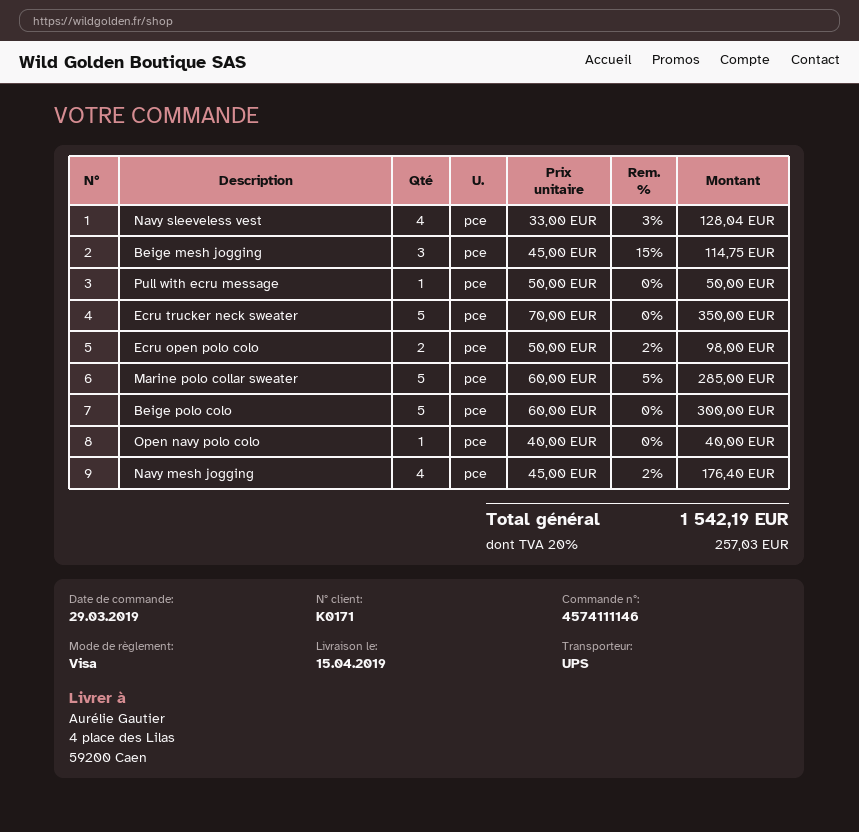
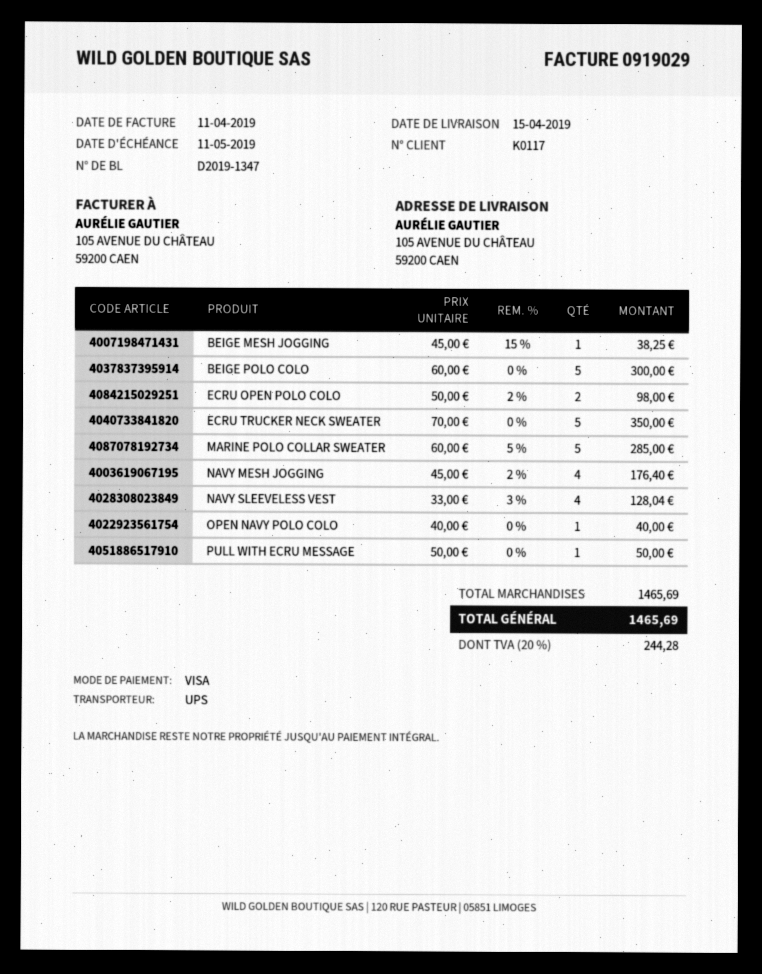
customer number: K0171 -> K0117
ship to: 4 place des Lilas, 59200 Caen -> 105 AVENUE DU CHÂTEAU, 59200 CAEN
Beige mesh jogging: 3 x 45.00 - 15% = 114.75 -> 1 x 45.00 - 15% = 38.25
tax: 20% = 257.03 -> 20% = 244.28
total: 1542.19 -> 1465.69

